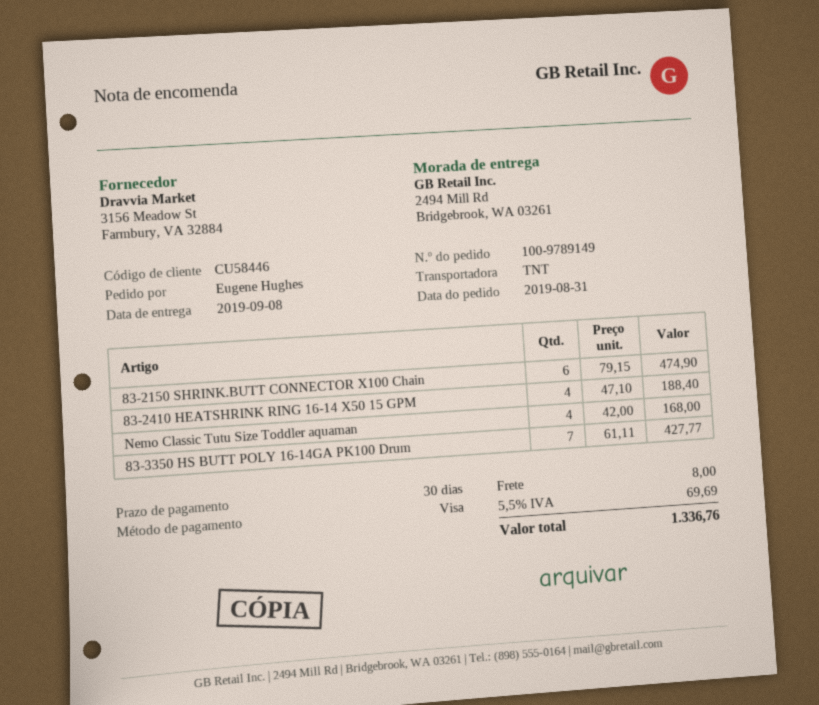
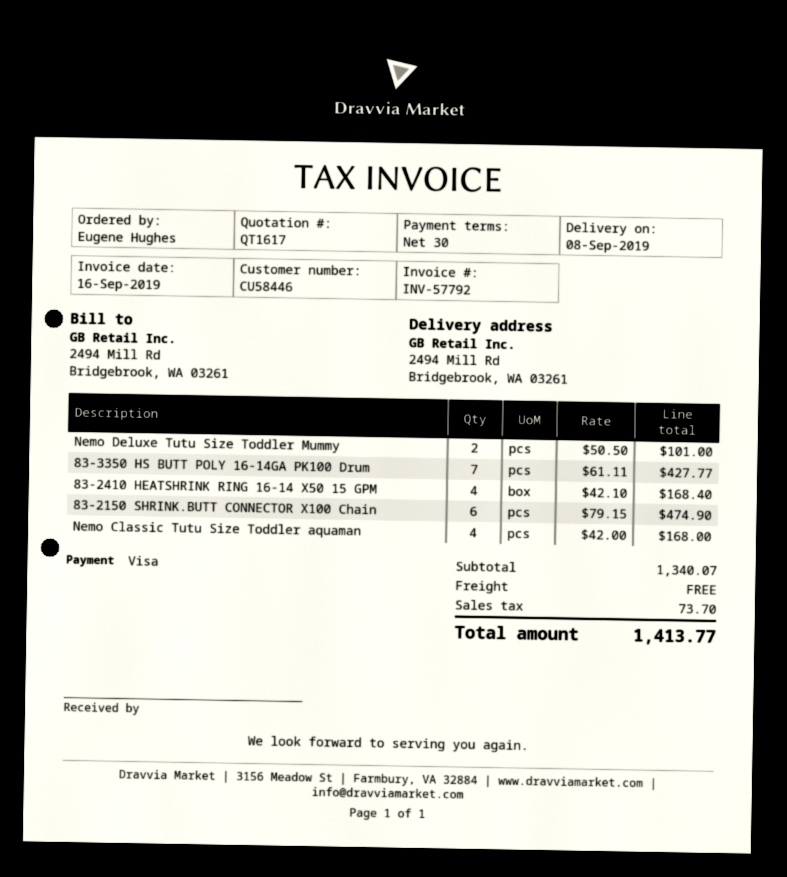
83-2410 HEATSHRINK RING 16-14 X50 15 GPM: 4 x 47.10 = 188.40 -> 4 x 42.10 = 168.40
Nemo Deluxe Tutu Size Toddler Mummy: none -> 2 x 50.50 = 101.00
shipping: 8.00 -> 0.00
tax: 69.69 -> 73.70
total: 1336.76 -> 1413.77

